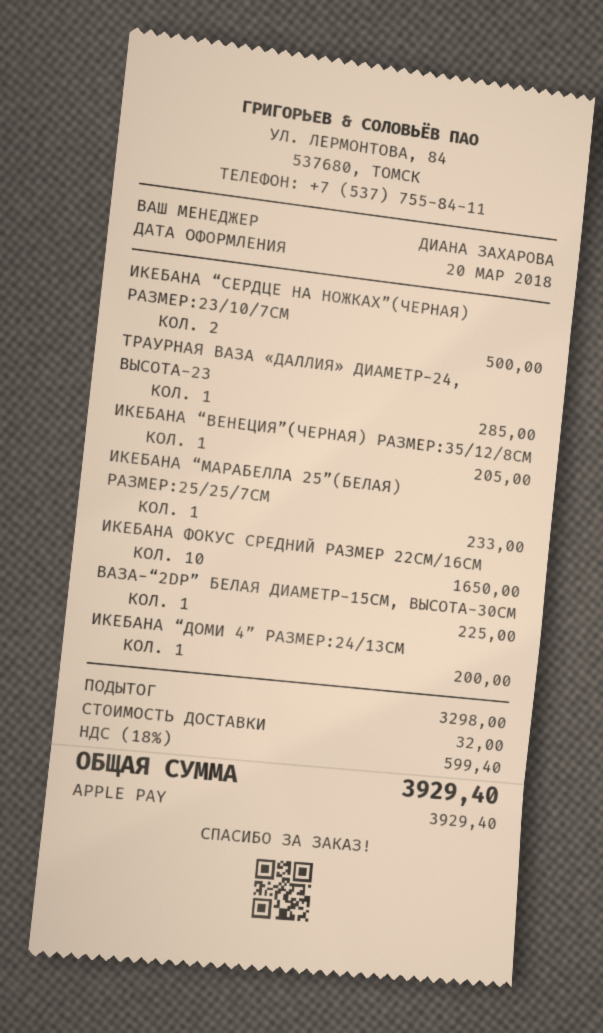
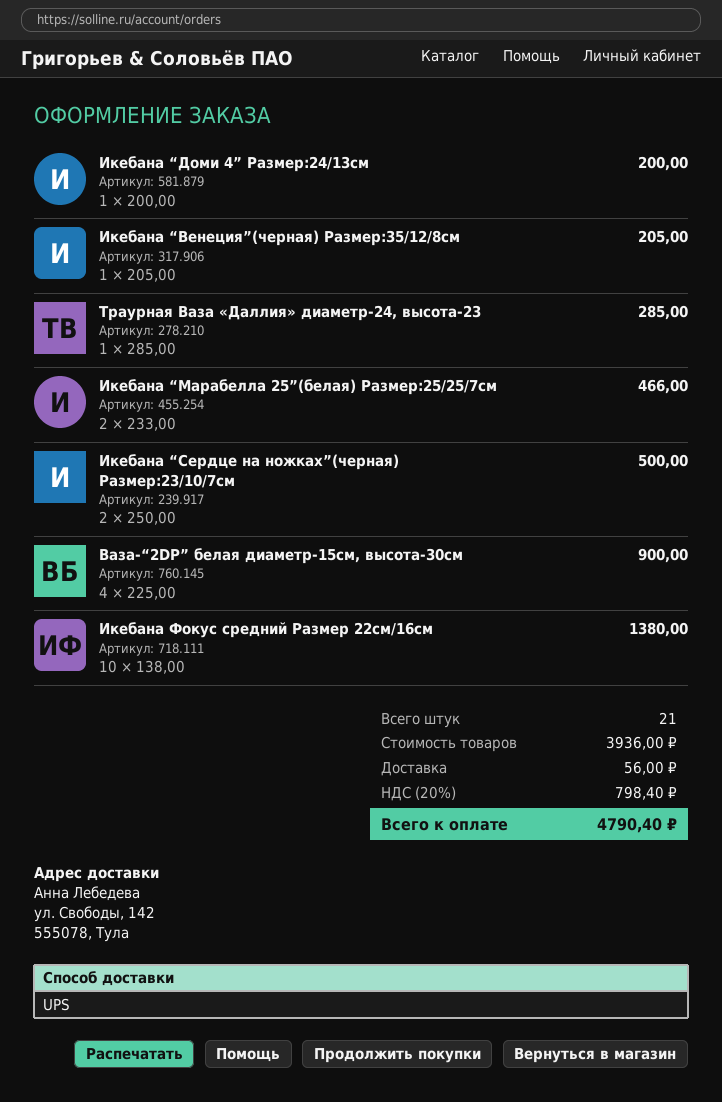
ИКЕБАНА “МАРАБЕЛЛА 25”(БЕЛАЯ) РАЗМЕР:25/25/7СМ: 1 for 233.00 -> 2 for 466.00
ИКЕБАНА ФОКУС СРЕДНИЙ РАЗМЕР 22СМ/16СМ: 10 for 1650.00 -> 10 for 1380.00
ВАЗА-“2DP” БЕЛАЯ ДИАМЕТР-15СМ, ВЫСОТА-30СМ: 1 for 225.00 -> 4 for 900.00
subtotal: 3298.00 -> 3936.00
shipping: 32.00 -> 56.00
tax: 18% = 599.40 -> 20% = 798.40
total: 3929.40 -> 4790.40

